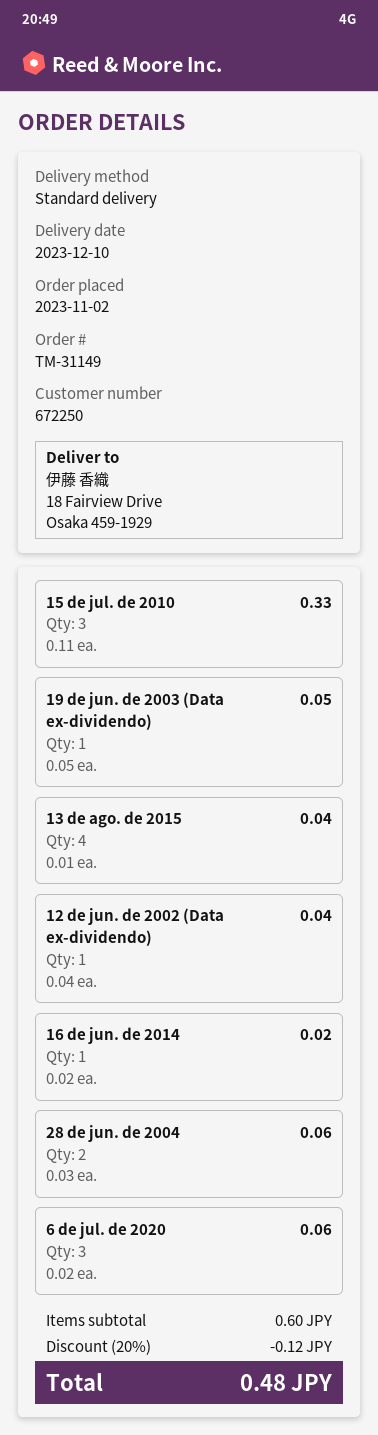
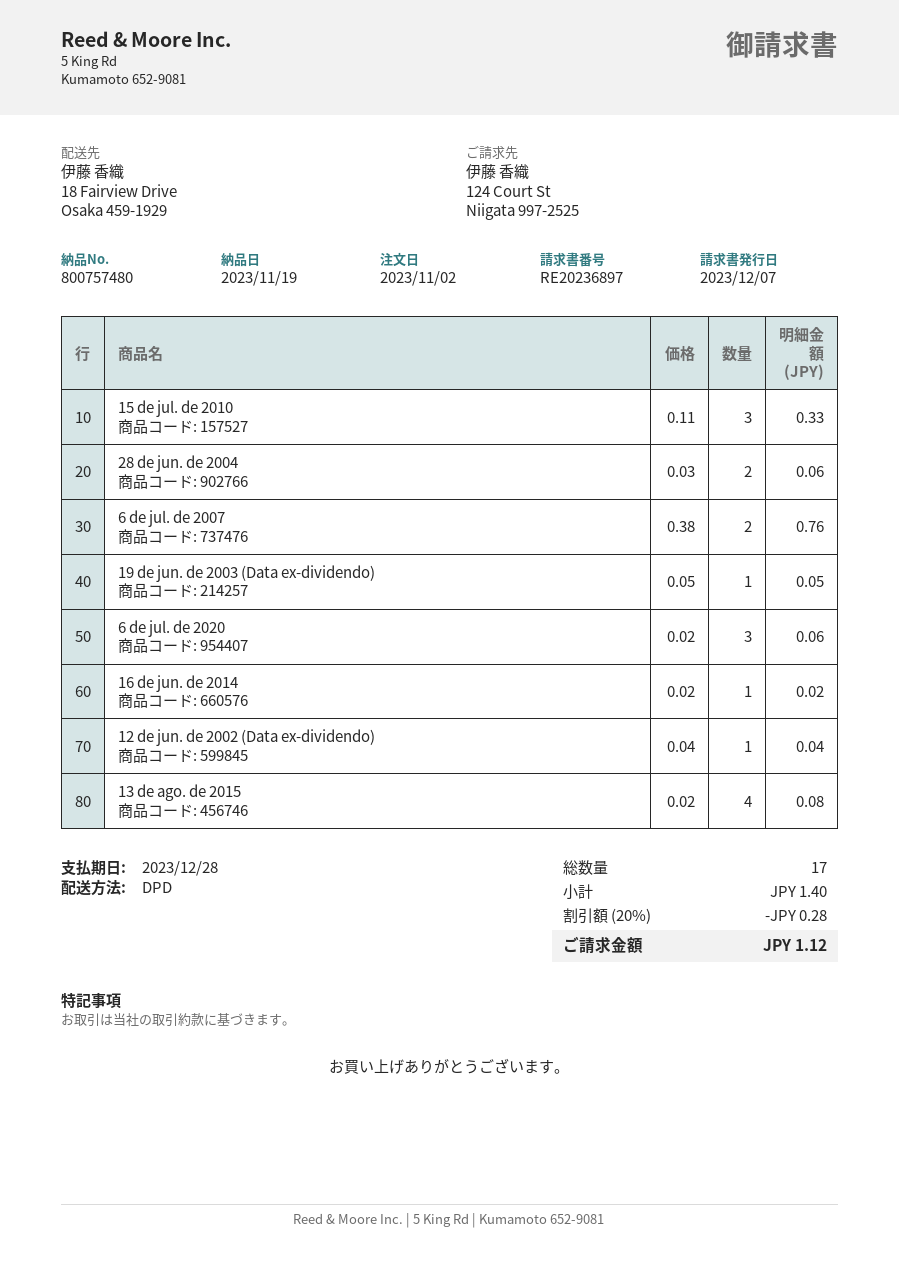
delivery date: 2023-12-10 -> 2023-11-19
shipping method: standard -> DPD
13 de ago. de 2015: 4 x 0.01 = 0.04 -> 4 x 0.02 = 0.08
6 de jul. de 2007: none -> 2 x 0.38 = 0.76
subtotal: 0.60 -> 1.40
discount: 20% = 0.12 -> 20% = 0.28
total: 0.48 -> 1.12

